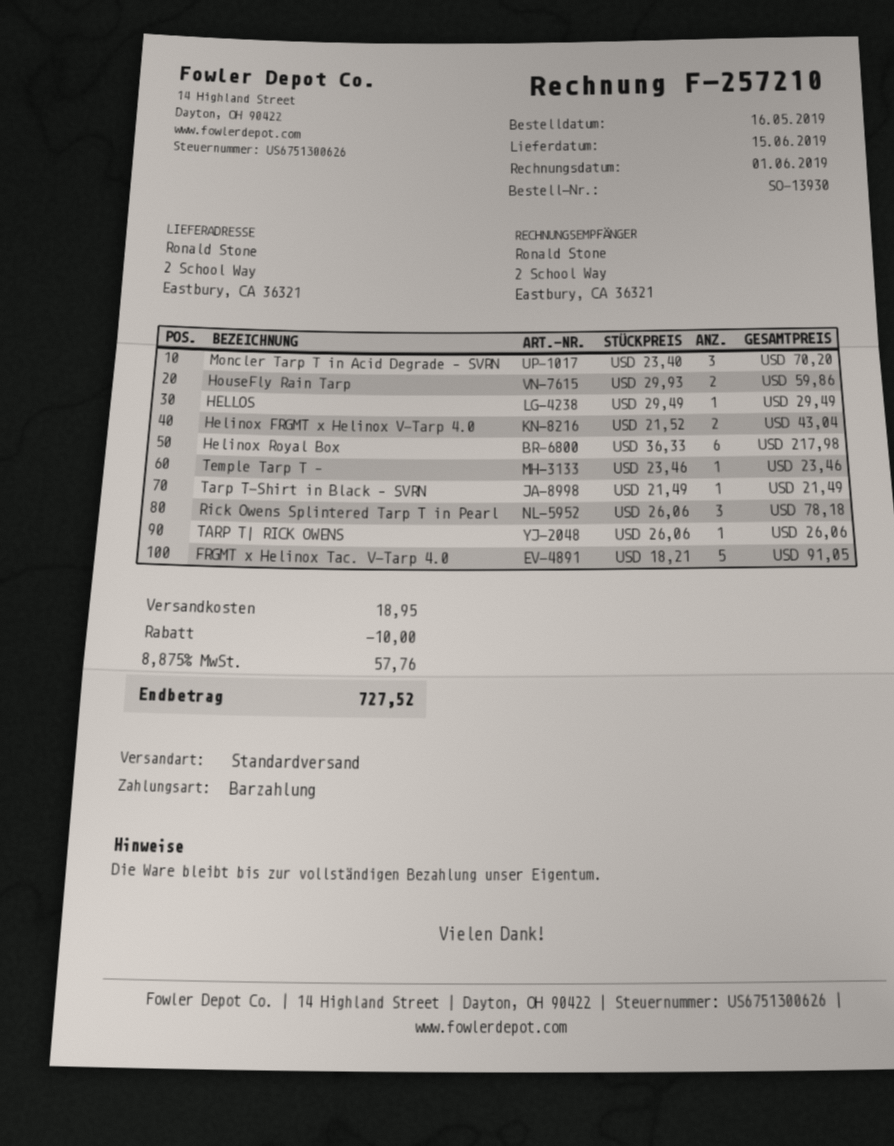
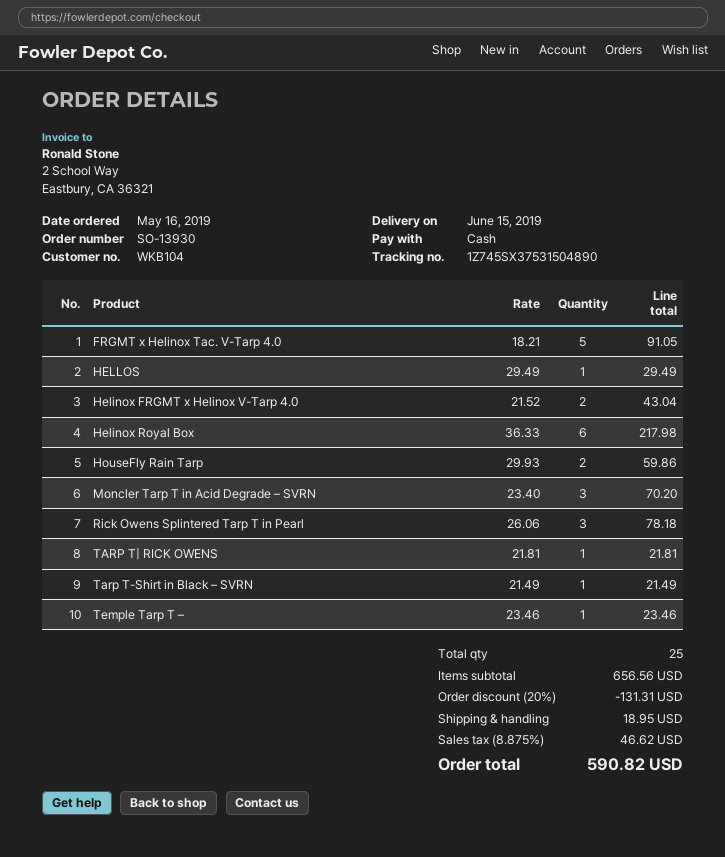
TARP T| RICK OWENS: 1 x 26.06 = 26.06 -> 1 x 21.81 = 21.81
discount: 10.00 -> 131.31
tax: 8.875% = 57.76 -> 8.875% = 46.62
total: 727.52 -> 590.82

